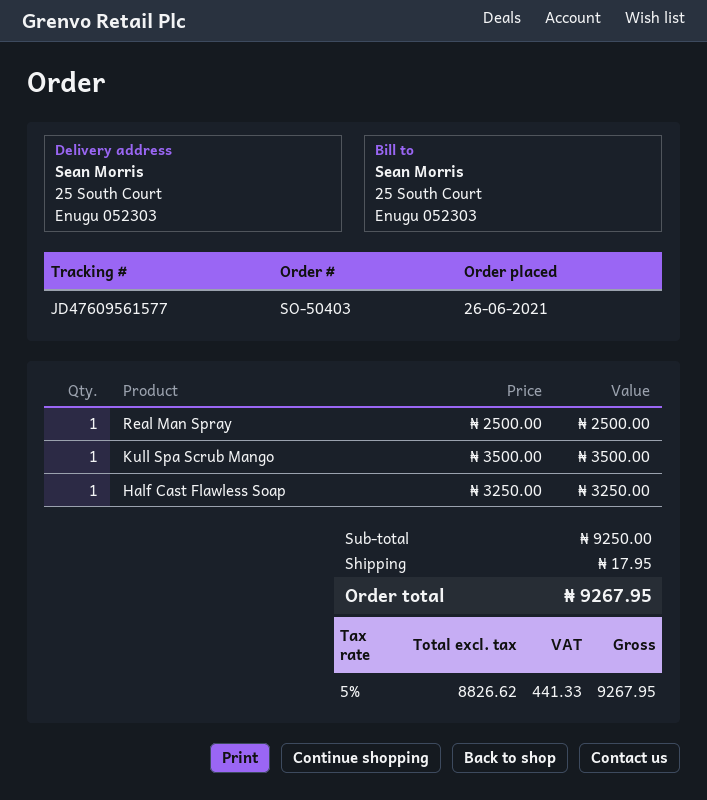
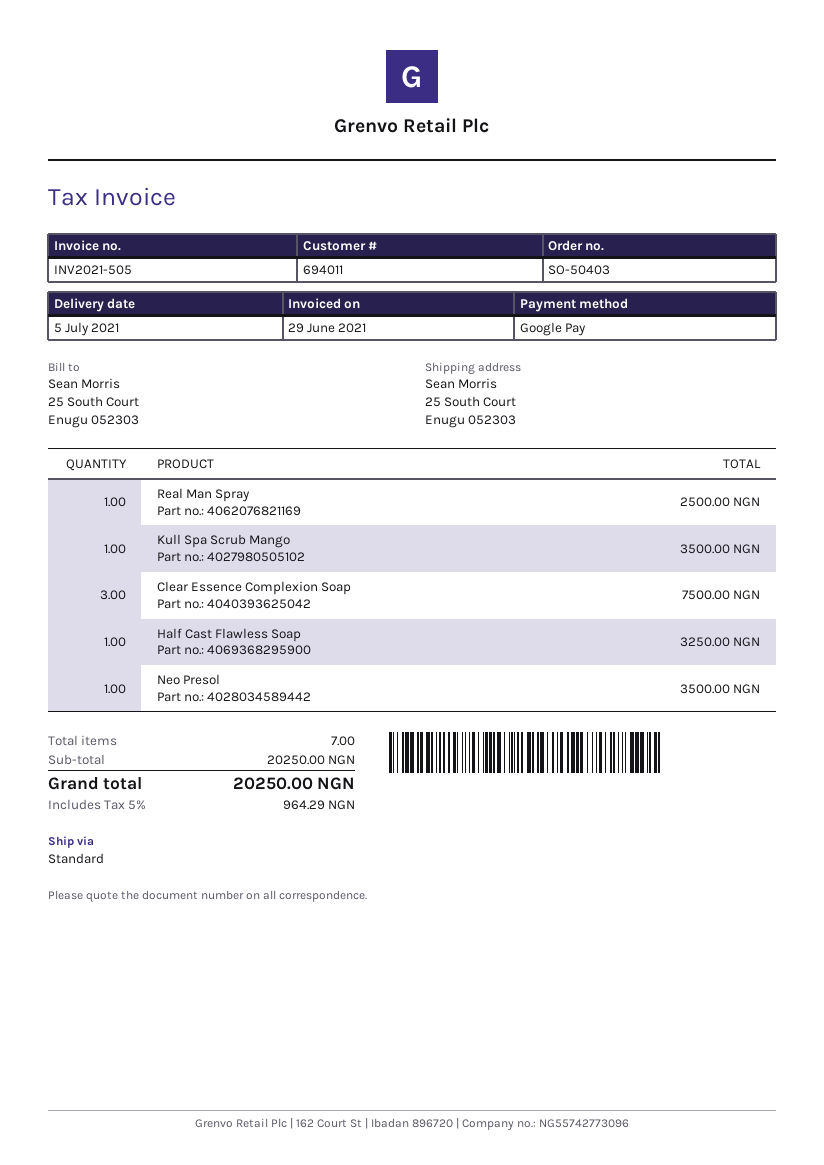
Clear Essence Complexion Soap: none -> 3 for 7500.00
Neo Presol: none -> 1 for 3500.00
subtotal: 9250.00 -> 20250.00
shipping: 17.95 -> none
tax: 5% = 441.33 -> 5% = 964.29
total: 9267.95 -> 20250.00

